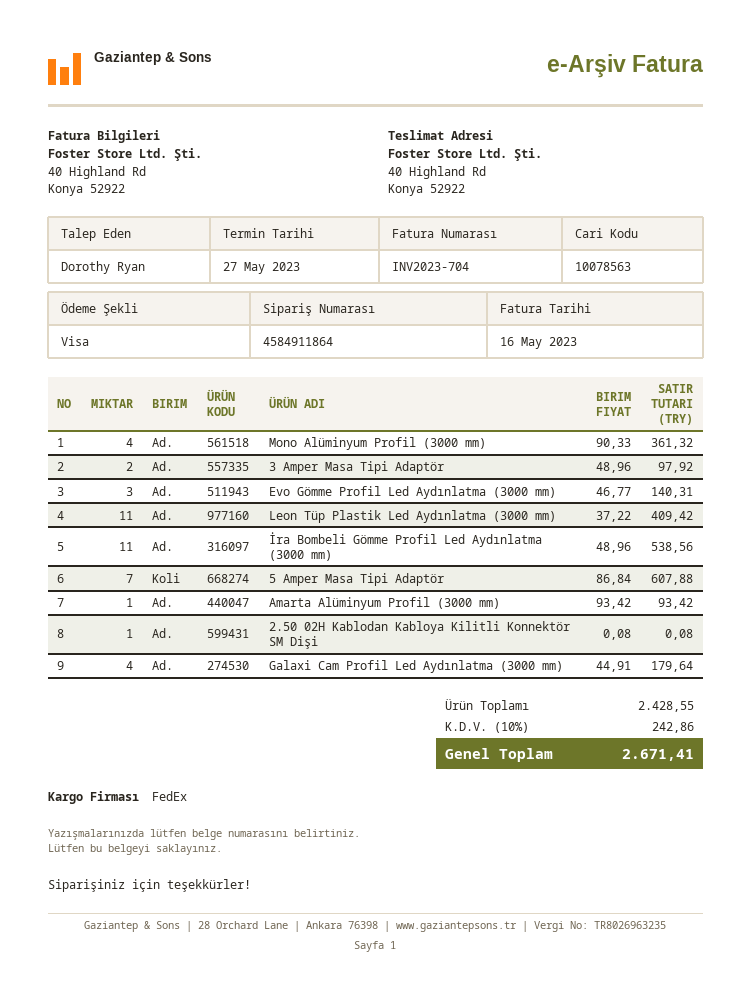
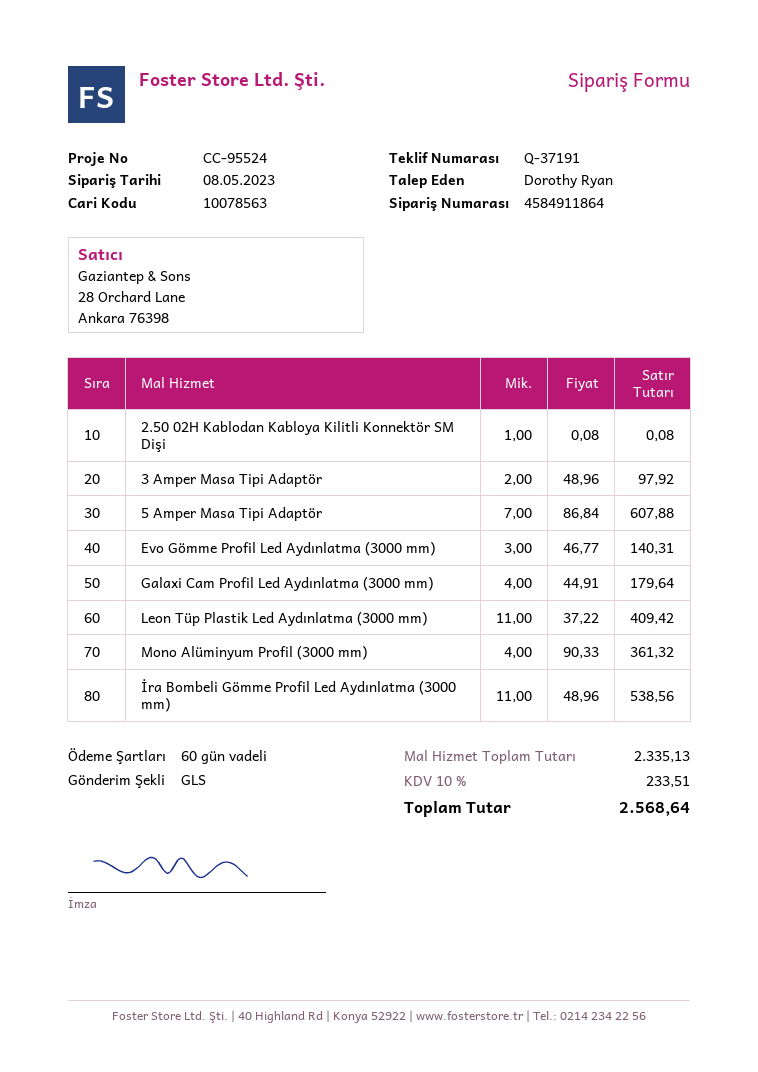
shipping method: FedEx -> GLS
Amarta Alüminyum Profil (3000 mm): 1 x 93.42 = 93.42 -> none
subtotal: 2428.55 -> 2335.13
tax: 10% = 242.86 -> 10% = 233.51
total: 2671.41 -> 2568.64

